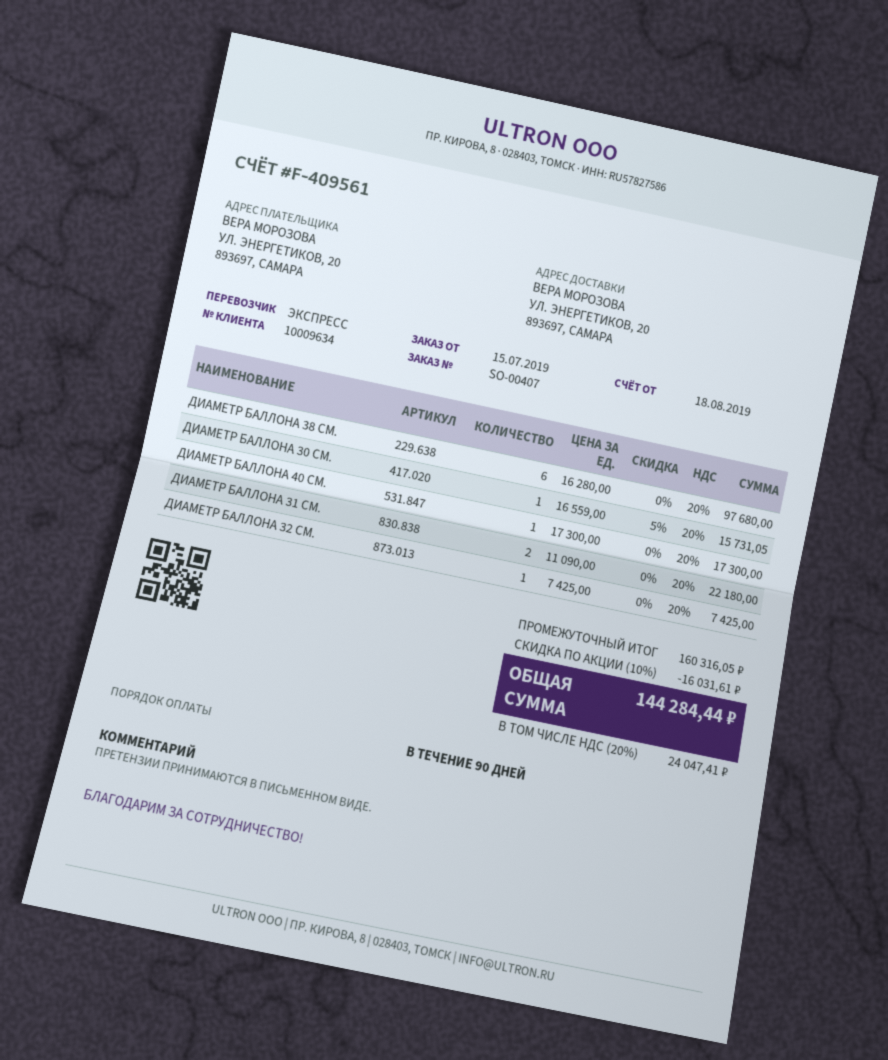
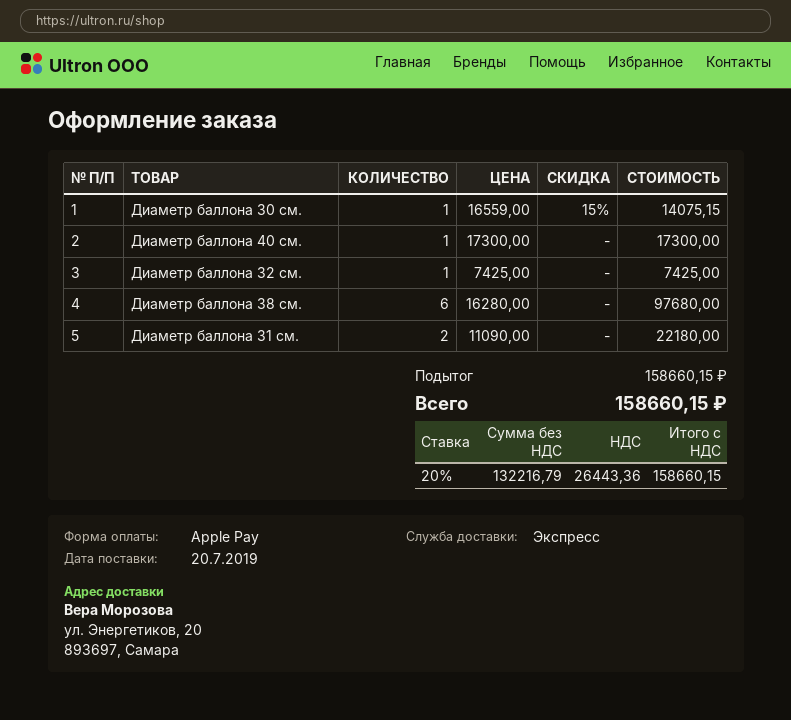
ДИАМЕТР БАЛЛОНА 30 СМ.: 1 x 16559.00 - 5% = 15731.05 -> 1 x 16559.00 - 15% = 14075.15
subtotal: 160316.05 -> 158660.15
discount: 10% = 16031.61 -> none
tax: 20% = 24047.41 -> 20% = 26443.36
total: 144284.44 -> 158660.15

